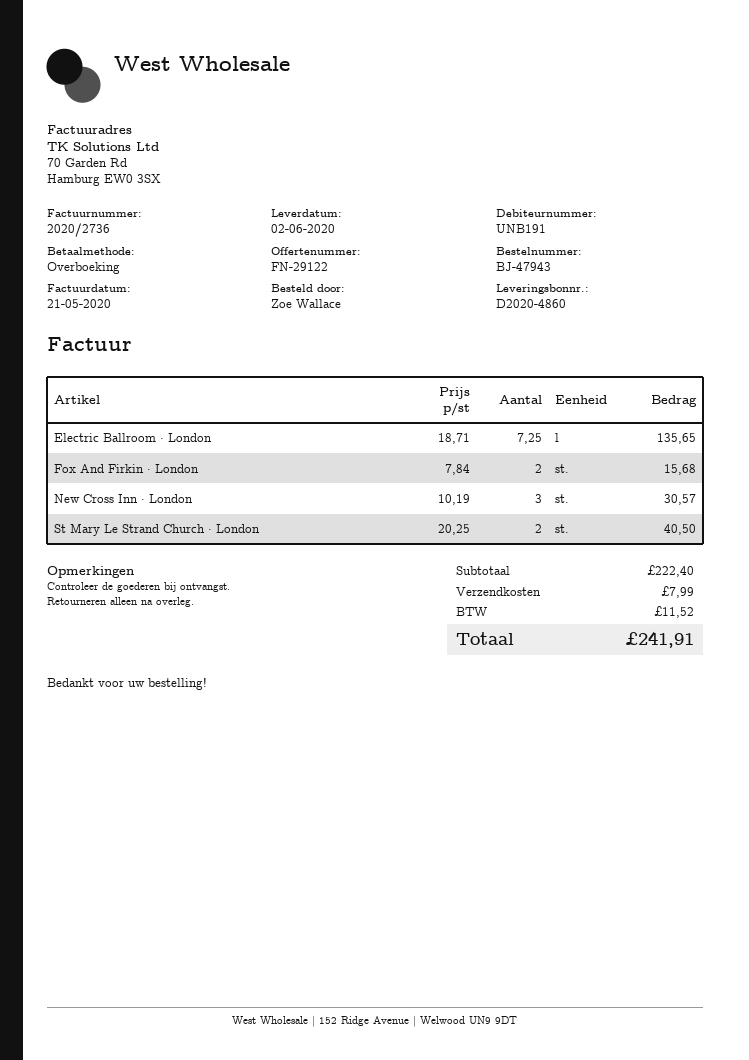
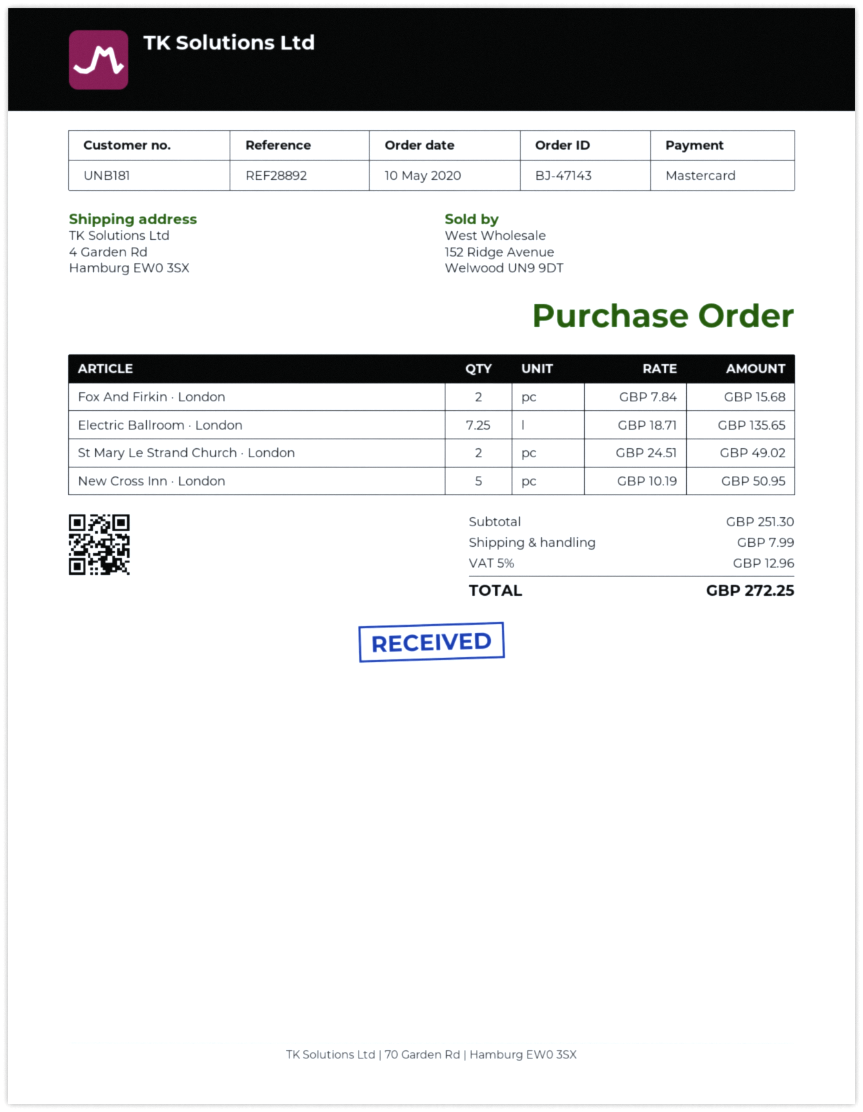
order number: BJ-47943 -> BJ-47143
customer number: UNB191 -> UNB181
payment method: bank transfer -> Mastercard
New Cross Inn · London: 3 x 10.19 = 30.57 -> 5 x 10.19 = 50.95
St Mary Le Strand Church · London: 2 x 20.25 = 40.50 -> 2 x 24.51 = 49.02
subtotal: 222.40 -> 251.30
tax: 11.52 -> 12.96
total: 241.91 -> 272.25

